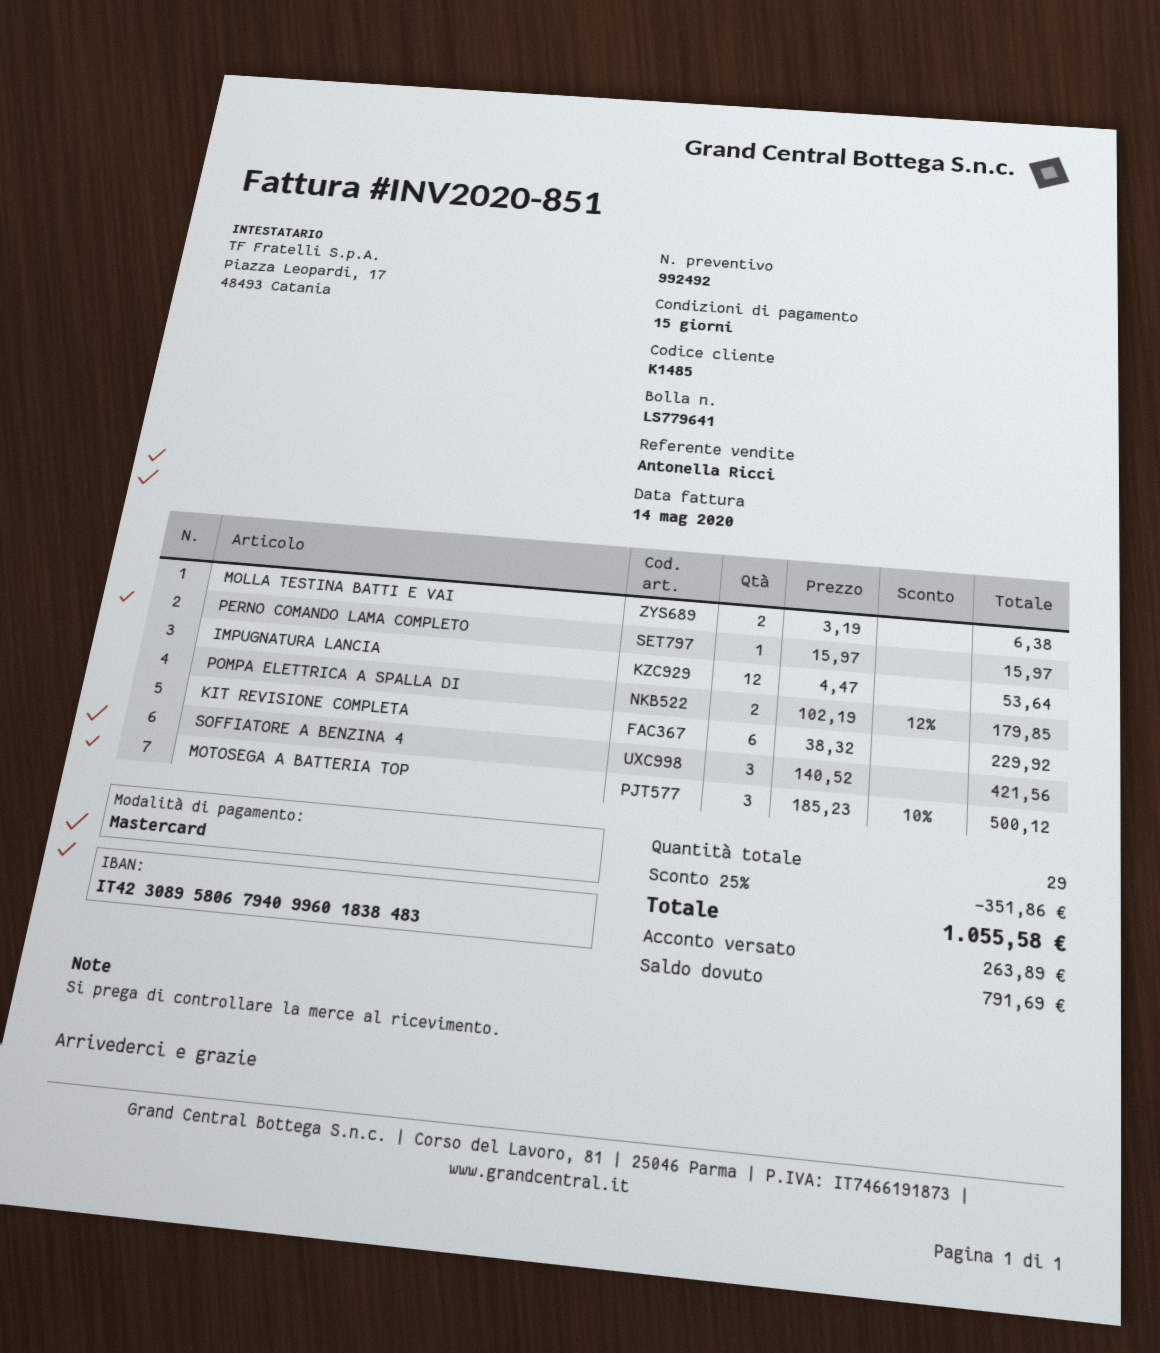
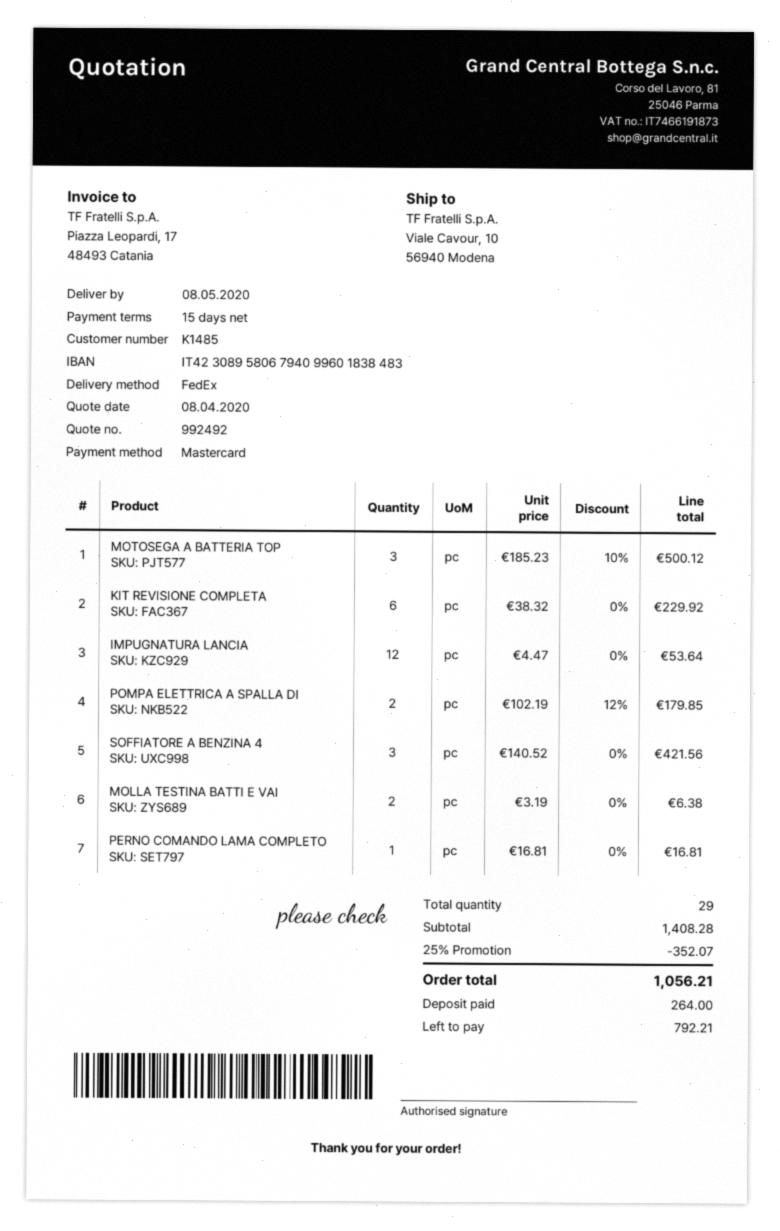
PERNO COMANDO LAMA COMPLETO: 1 x 15.97 = 15.97 -> 1 x 16.81 = 16.81
discount: 25% = 351.86 -> 25% = 352.07
total: 1055.58 -> 1056.21
deposit: 263.89 -> 264.00
balance: 791.69 -> 792.21

